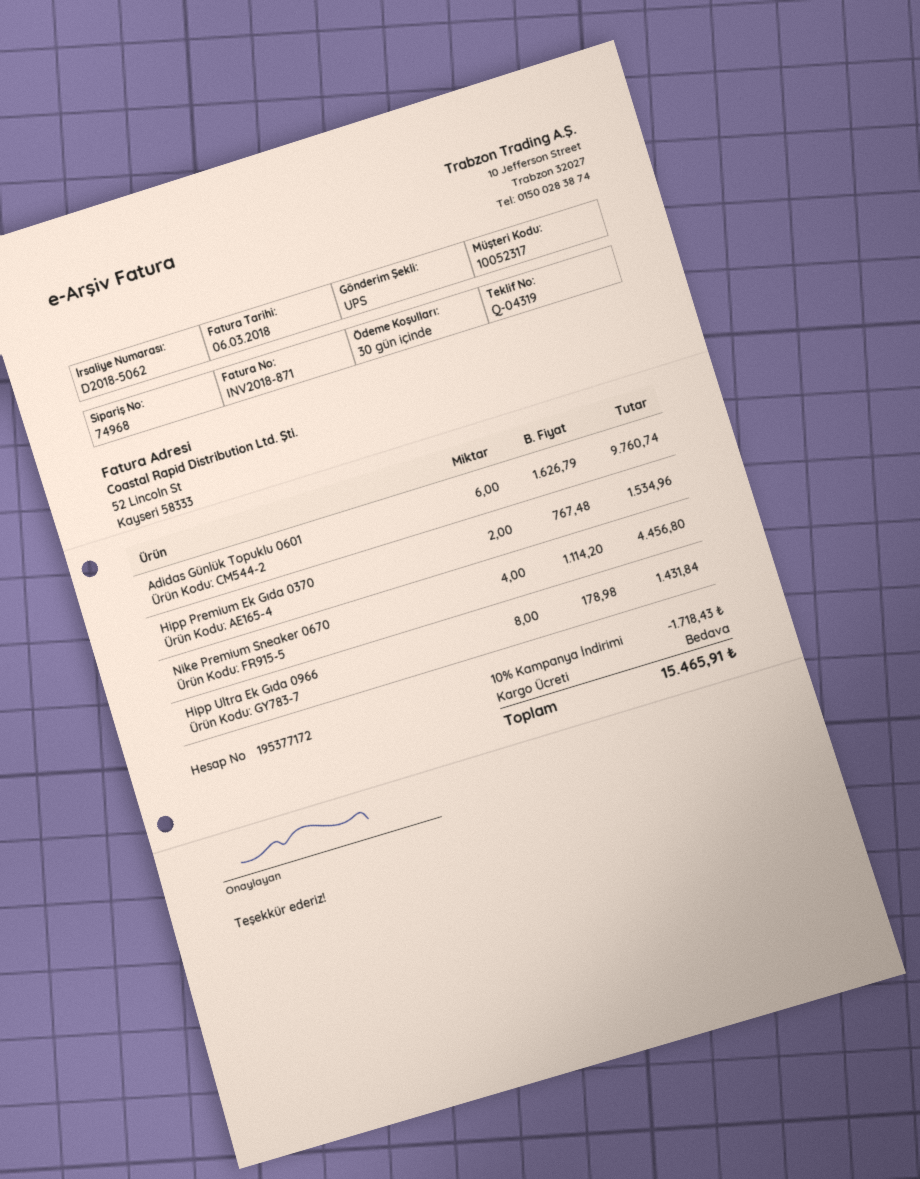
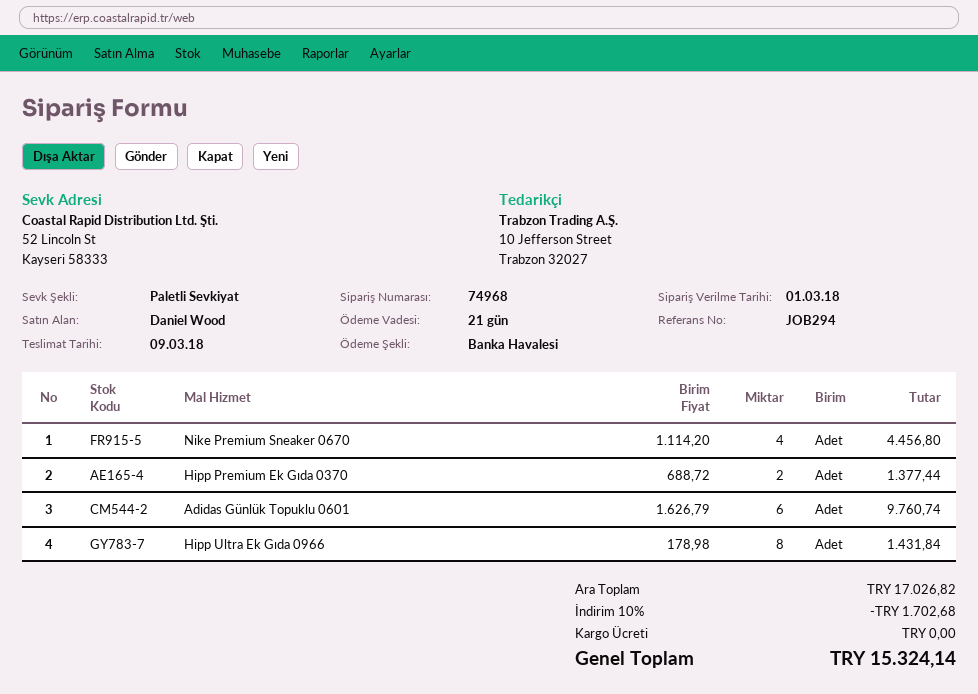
payment terms: 30 days -> 21 days
shipping method: UPS -> pallet freight
Hipp Premium Ek Gıda 0370: 2 x 767.48 = 1534.96 -> 2 x 688.72 = 1377.44
discount: 10% = 1718.43 -> 10% = 1702.68
total: 15465.91 -> 15324.14

